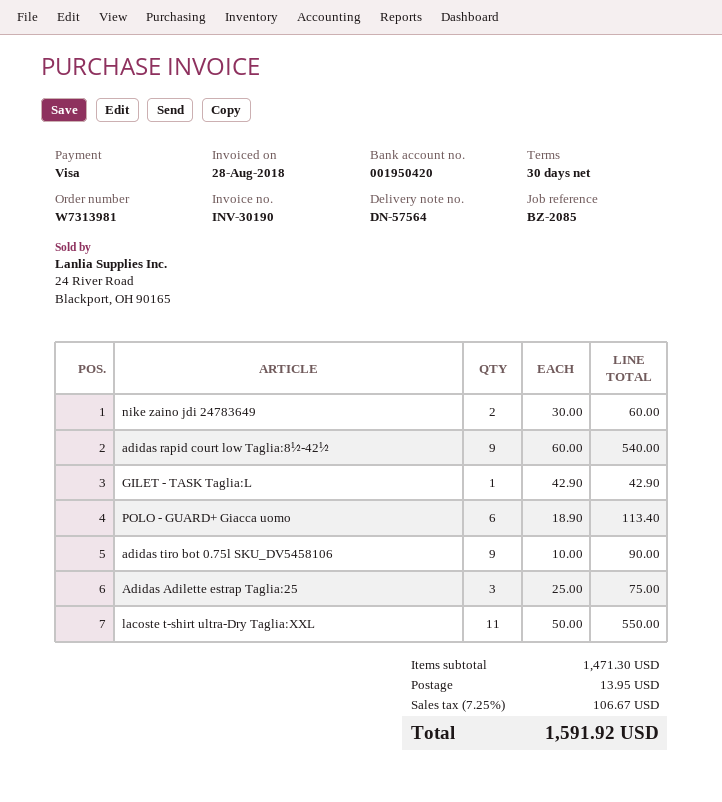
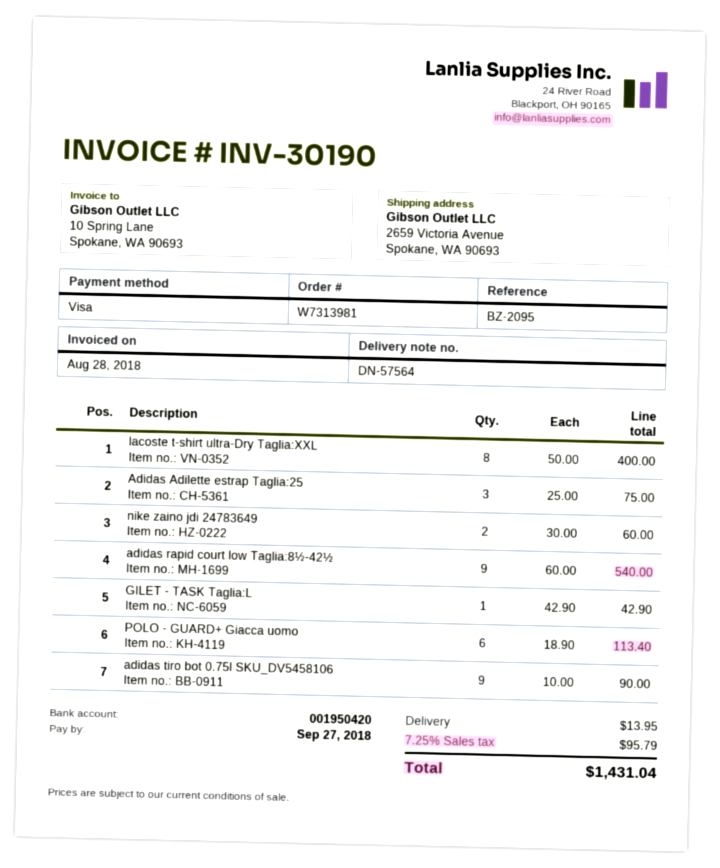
reference: BZ-2085 -> BZ-2095
lacoste t-shirt ultra-Dry Taglia:XXL: 11 x 50.00 = 550.00 -> 8 x 50.00 = 400.00
tax: 7.25% = 106.67 -> 7.25% = 95.79
total: 1591.92 -> 1431.04

